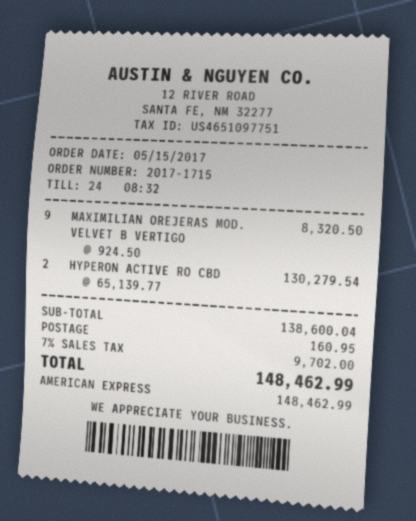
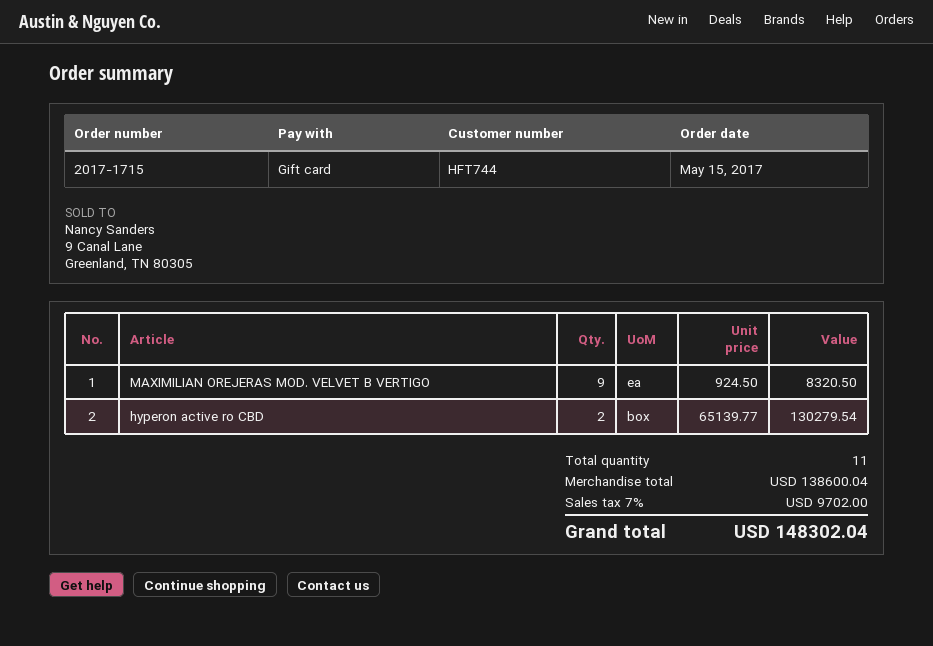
payment method: American Express -> gift card
shipping: 160.95 -> none
total: 148462.99 -> 148302.04

